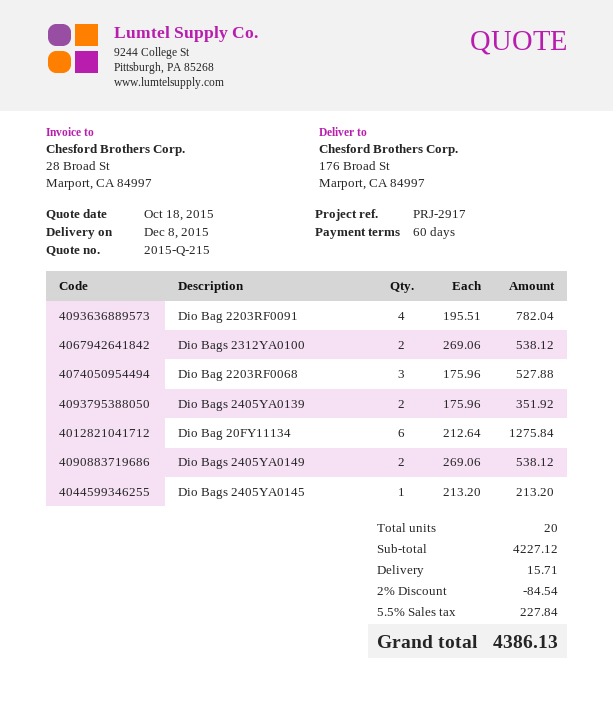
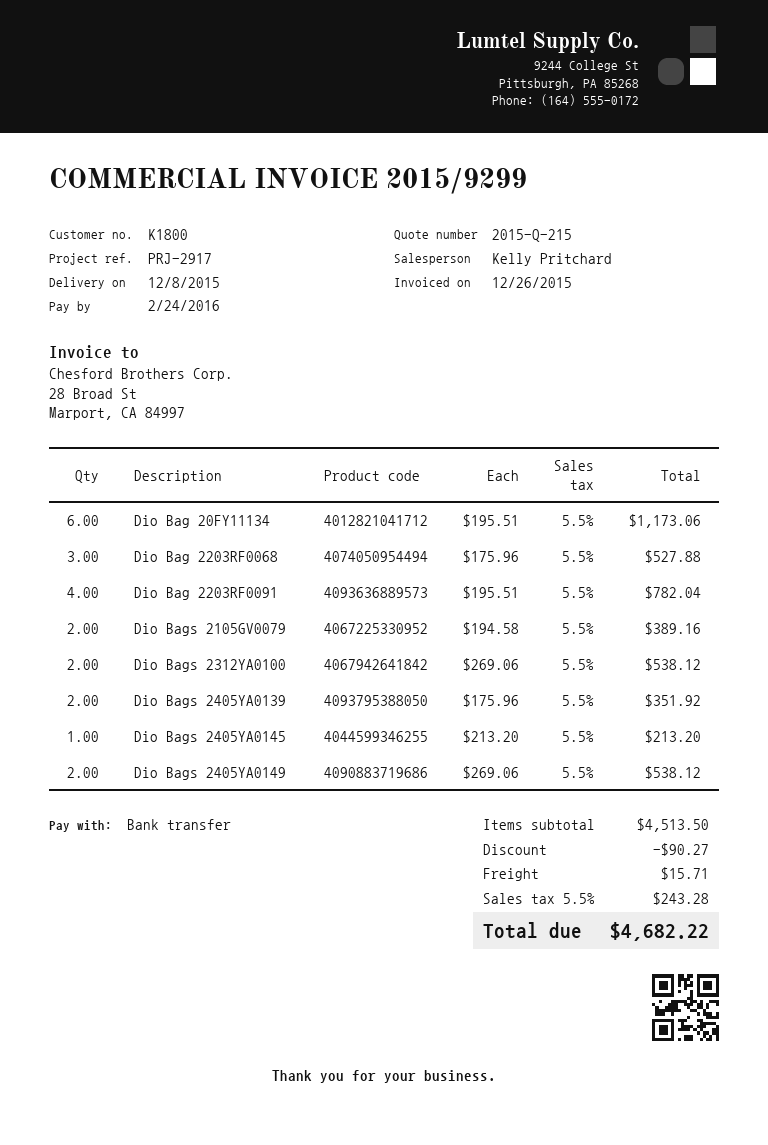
Dio Bag 20FY11134: 6 x 212.64 = 1275.84 -> 6 x 195.51 = 1173.06
Dio Bags 2105GV0079: none -> 2 x 194.58 = 389.16
subtotal: 4227.12 -> 4513.50
discount: 84.54 -> 90.27
tax: 5.5% = 227.84 -> 5.5% = 243.28
total: 4386.13 -> 4682.22

